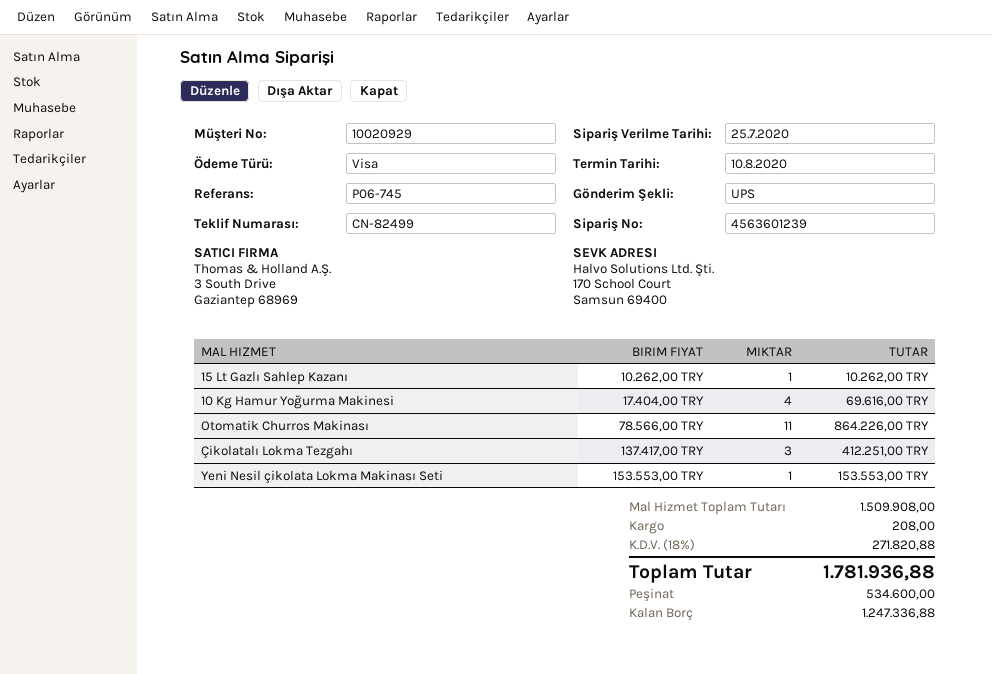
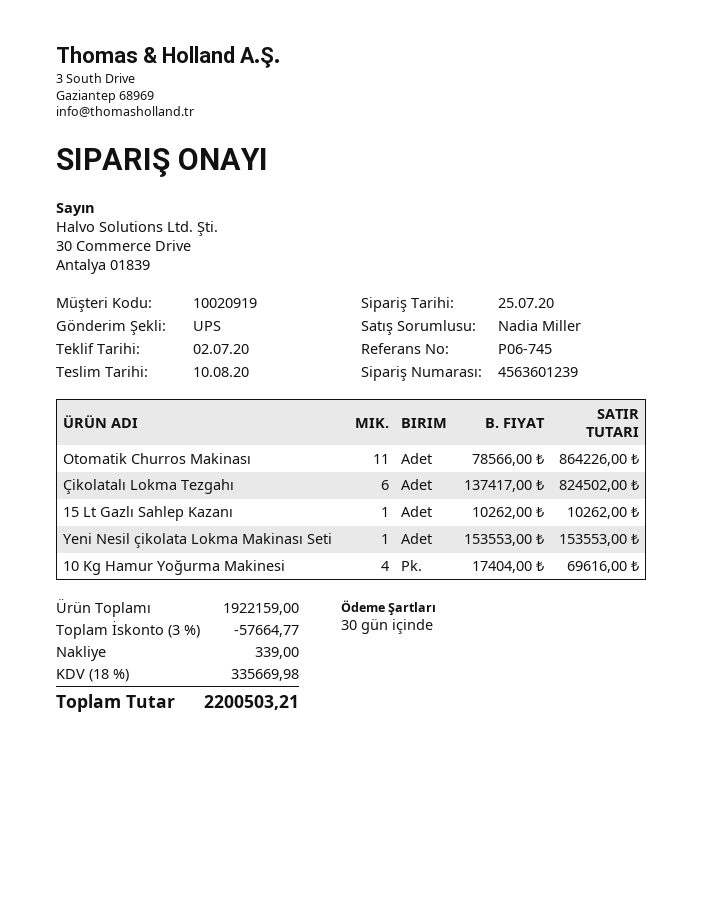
customer number: 10020929 -> 10020919
Çikolatalı Lokma Tezgahı: 3 x 137417.00 = 412251.00 -> 6 x 137417.00 = 824502.00
subtotal: 1509908.00 -> 1922159.00
discount: none -> 3% = 57664.77
shipping: 208.00 -> 339.00
tax: 18% = 271820.88 -> 18% = 335669.98
total: 1781936.88 -> 2200503.21

